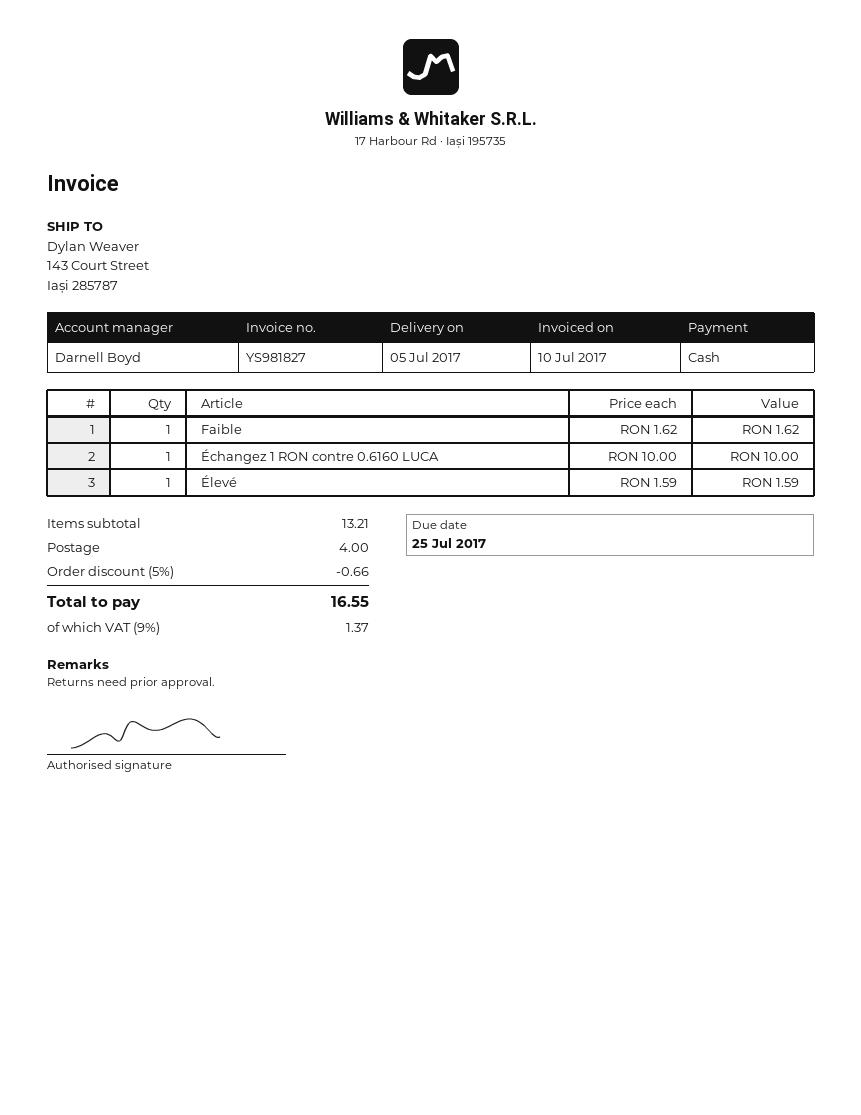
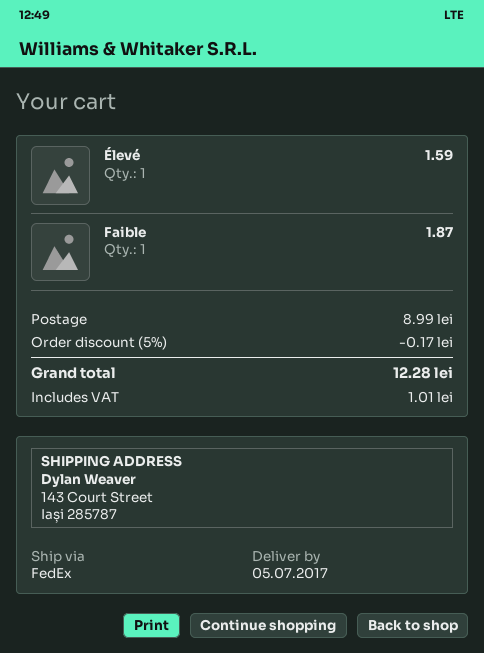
Faible: 1 for 1.62 -> 1 for 1.87
Échangez 1 RON contre 0.6160 LUCA: 1 for 10.00 -> none
discount: 5% = 0.66 -> 5% = 0.17
shipping: 4.00 -> 8.99
tax: 1.37 -> 1.01
total: 16.55 -> 12.28

